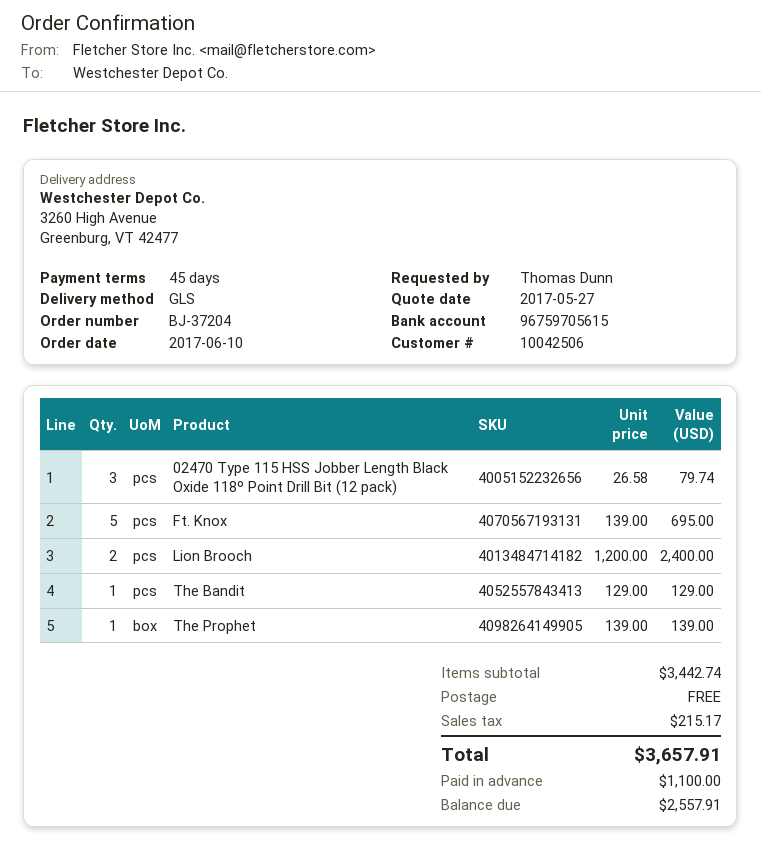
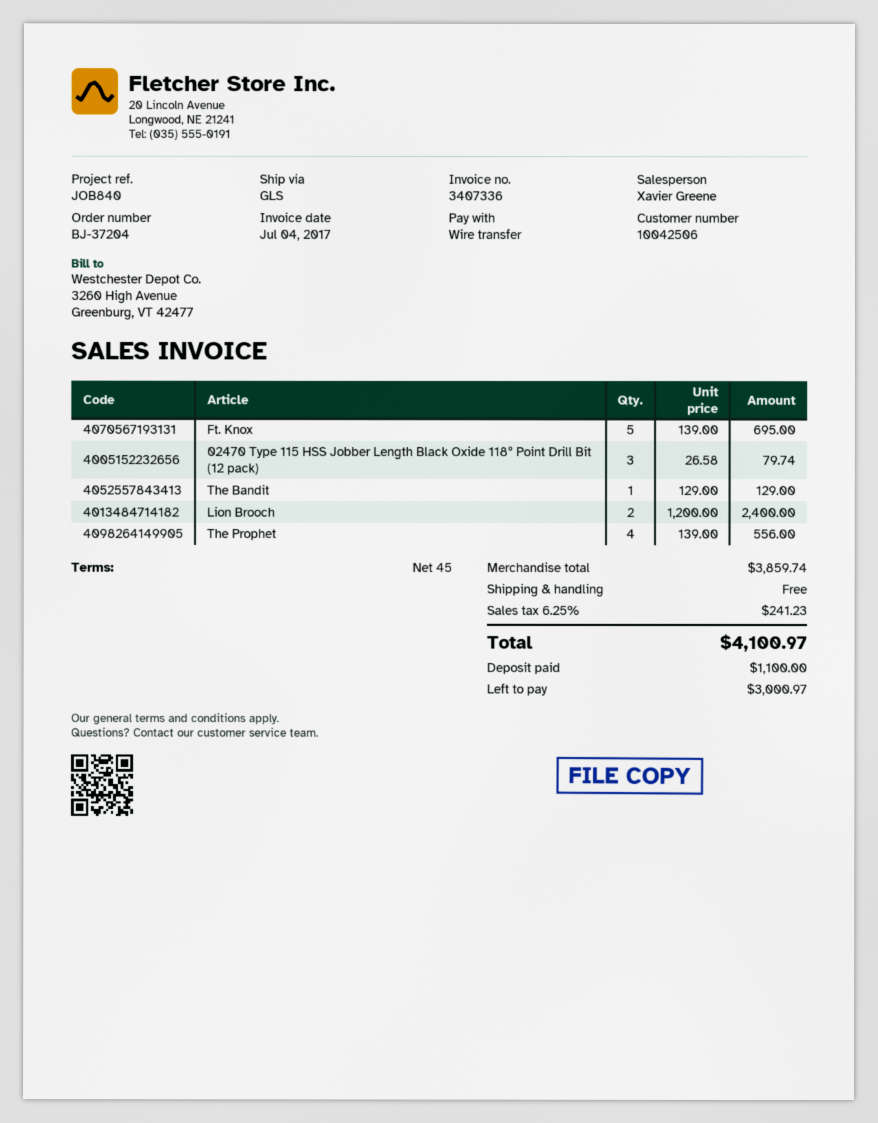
The Prophet: 1 x 139.00 = 139.00 -> 4 x 139.00 = 556.00
subtotal: 3442.74 -> 3859.74
tax: 215.17 -> 241.23
total: 3657.91 -> 4100.97
balance: 2557.91 -> 3000.97

